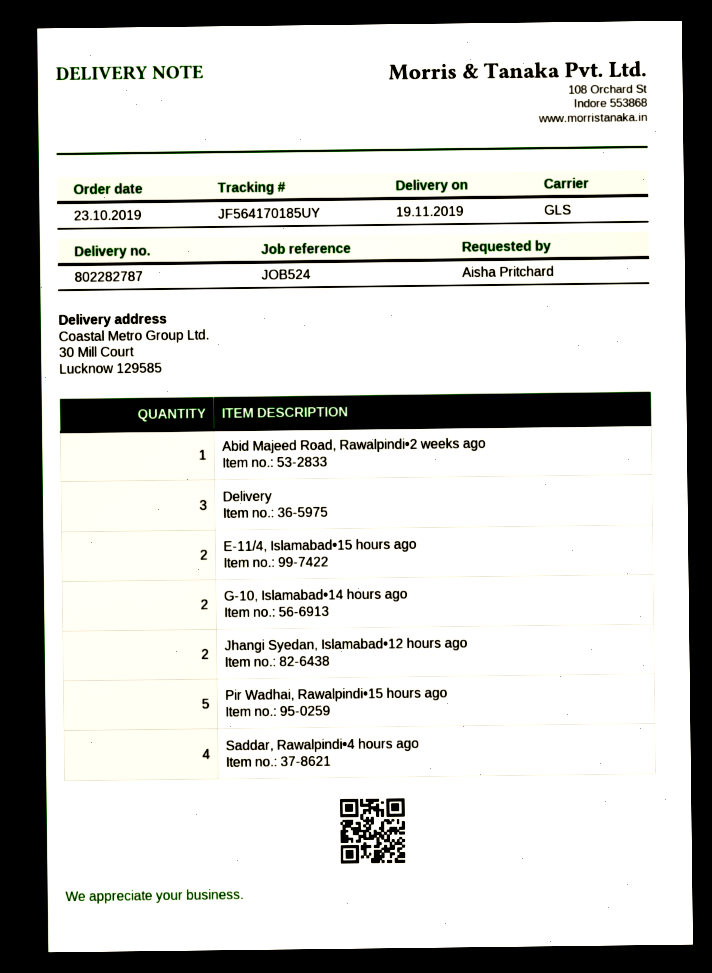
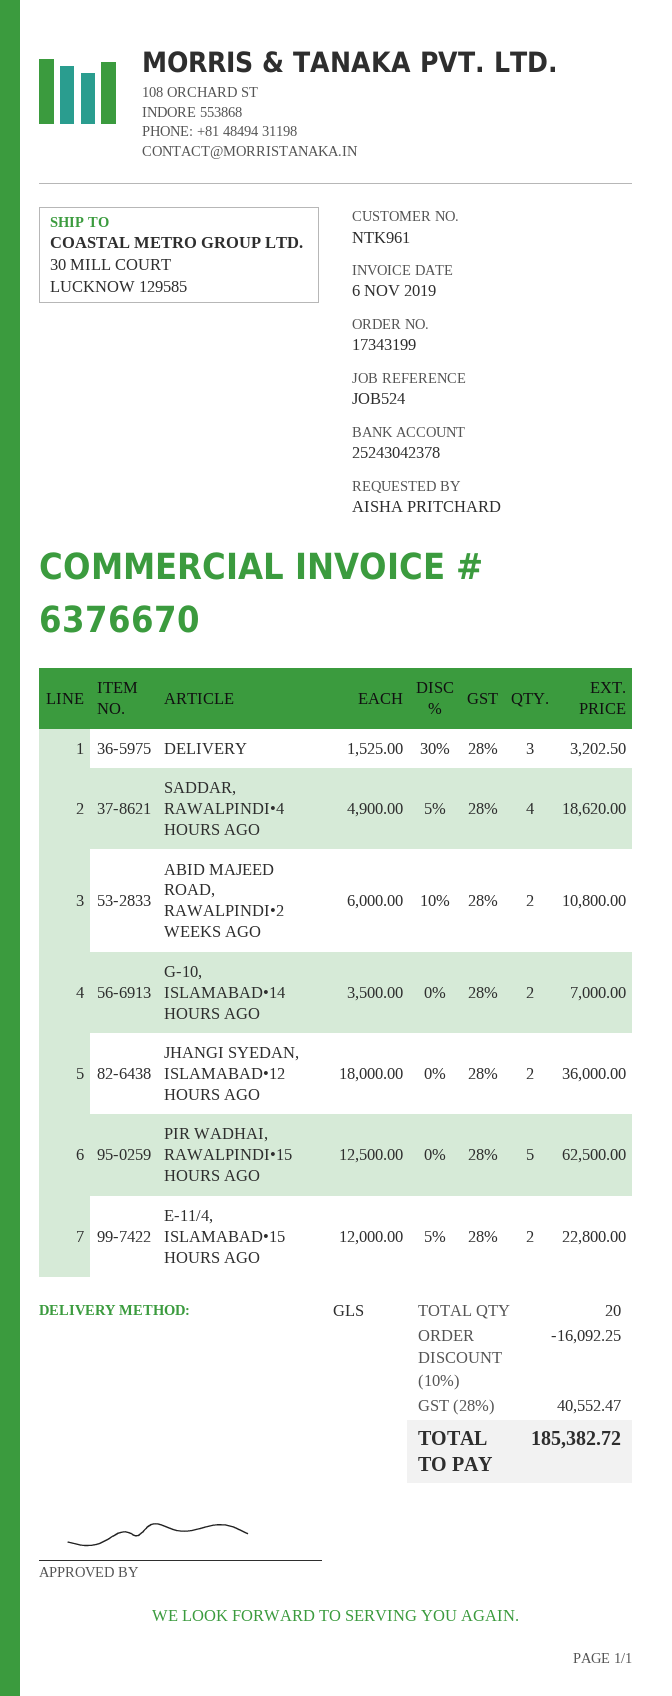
Abid Majeed Road, Rawalpindi•2 weeks ago: 1 -> 2

